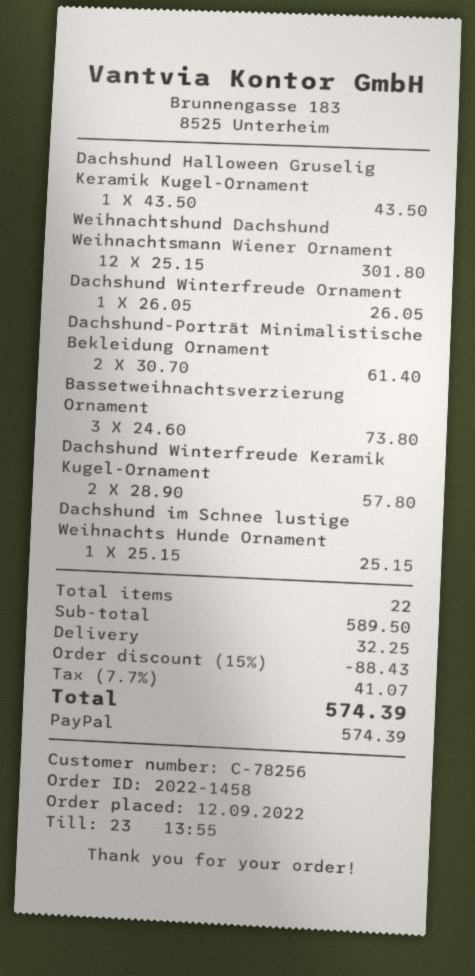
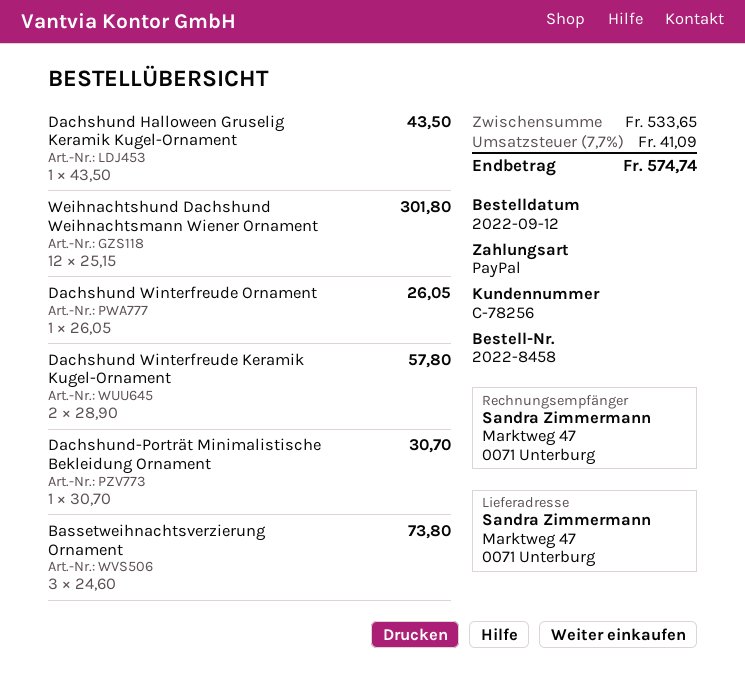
order number: 2022-1458 -> 2022-8458
Dachshund-Porträt Minimalistische Bekleidung Ornament: 2 x 30.70 = 61.40 -> 1 x 30.70 = 30.70
Dachshund im Schnee lustige Weihnachts Hunde Ornament: 1 x 25.15 = 25.15 -> none
subtotal: 589.50 -> 533.65
discount: 15% = 88.43 -> none
shipping: 32.25 -> none
tax: 7.7% = 41.07 -> 7.7% = 41.09
total: 574.39 -> 574.74

